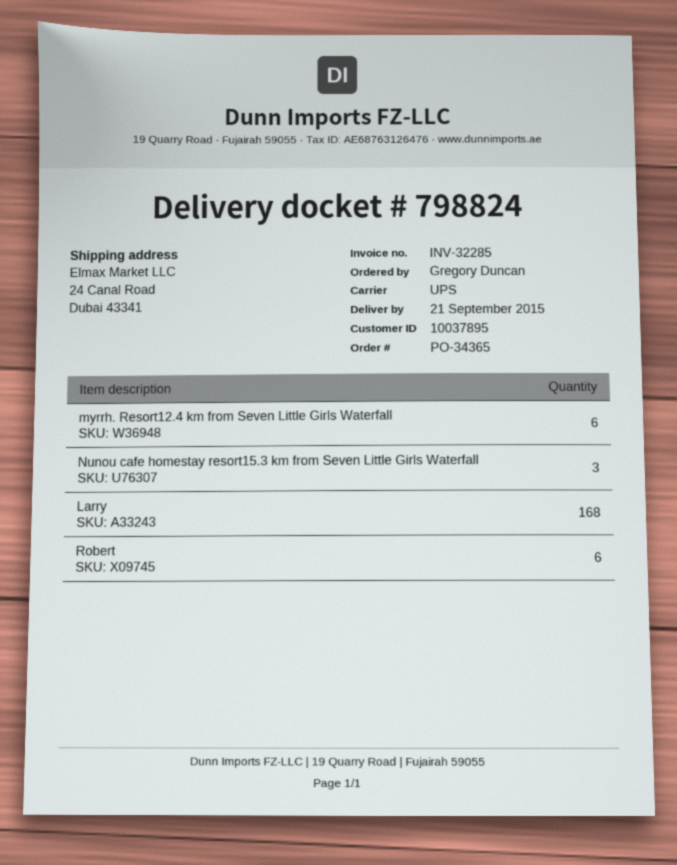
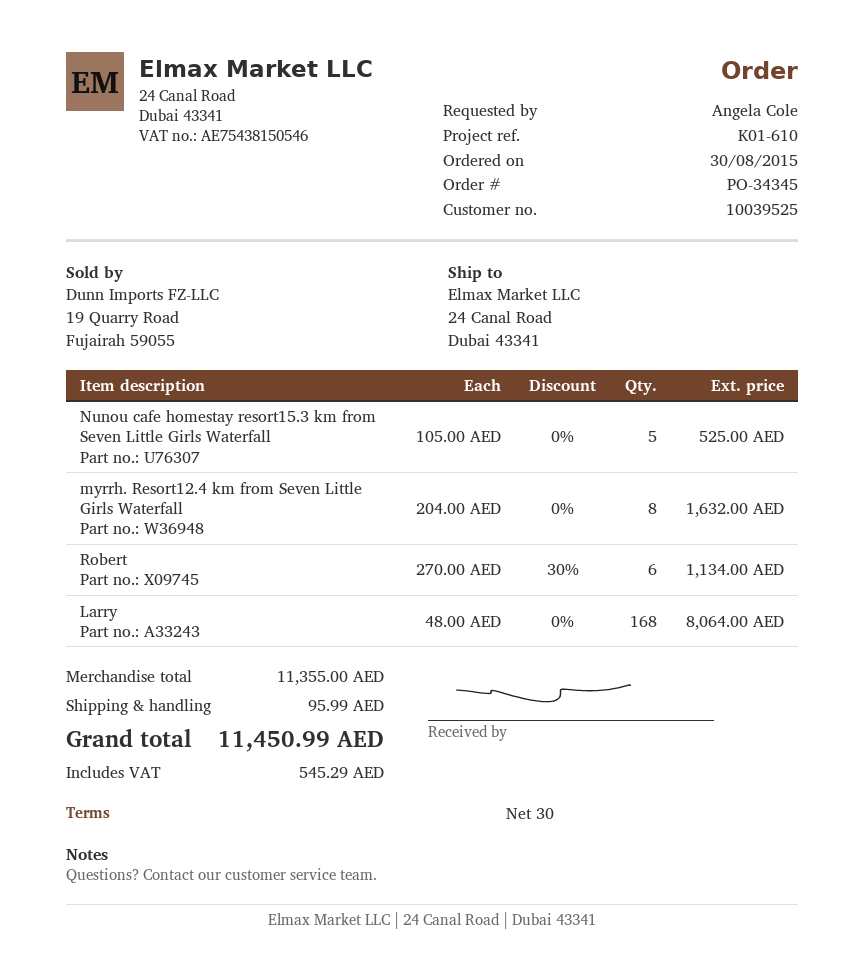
order number: PO-34365 -> PO-34345
customer number: 10037895 -> 10039525
ordered by: Gregory Duncan -> Angela Cole
myrrh. Resort12.4 km from Seven Little Girls Waterfall: 6 -> 8
Nunou cafe homestay resort15.3 km from Seven Little Girls Waterfall: 3 -> 5

